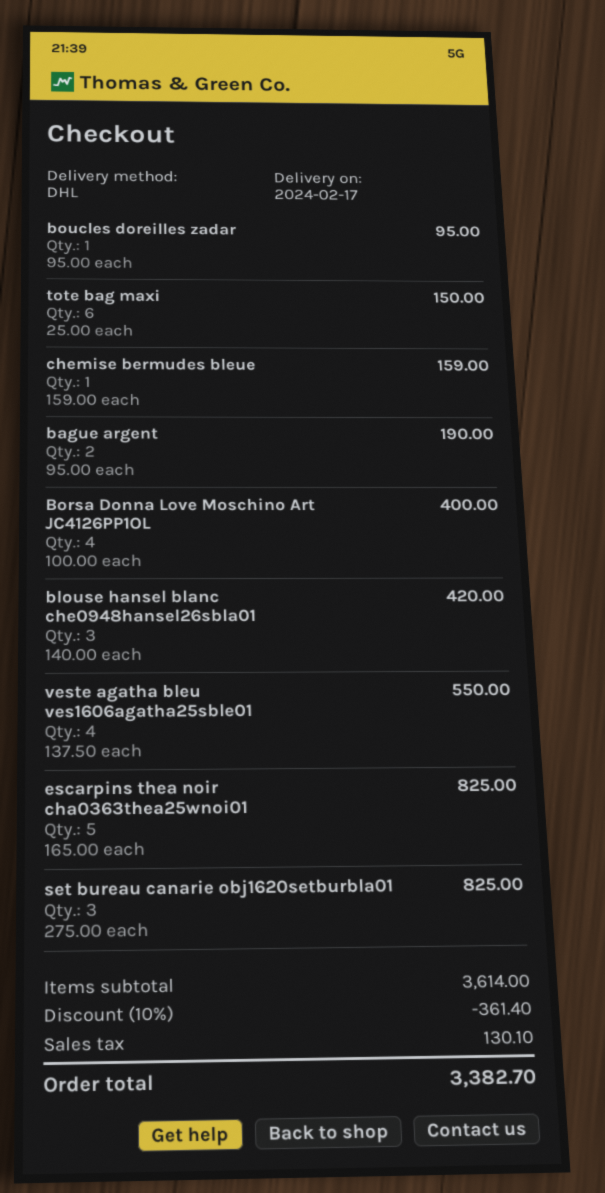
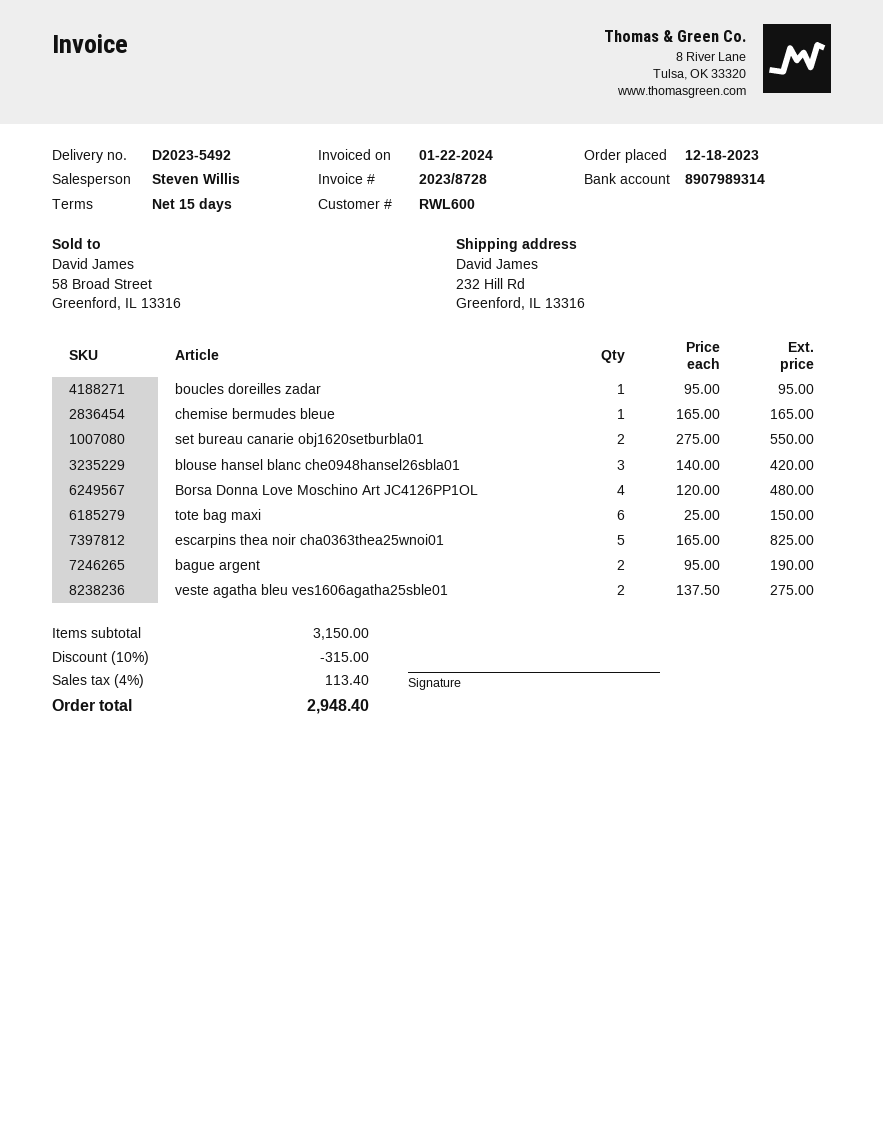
chemise bermudes bleue: 1 x 159.00 = 159.00 -> 1 x 165.00 = 165.00
Borsa Donna Love Moschino Art JC4126PP1OL: 4 x 100.00 = 400.00 -> 4 x 120.00 = 480.00
veste agatha bleu ves1606agatha25sble01: 4 x 137.50 = 550.00 -> 2 x 137.50 = 275.00
set bureau canarie obj1620setburbla01: 3 x 275.00 = 825.00 -> 2 x 275.00 = 550.00
subtotal: 3614.00 -> 3150.00
discount: 10% = 361.40 -> 10% = 315.00
tax: 130.10 -> 113.40
total: 3382.70 -> 2948.40

